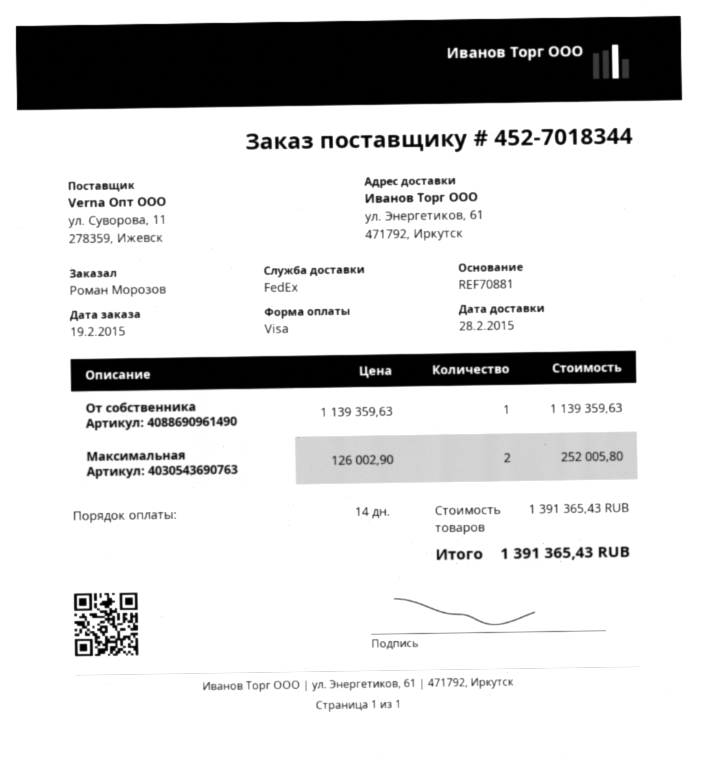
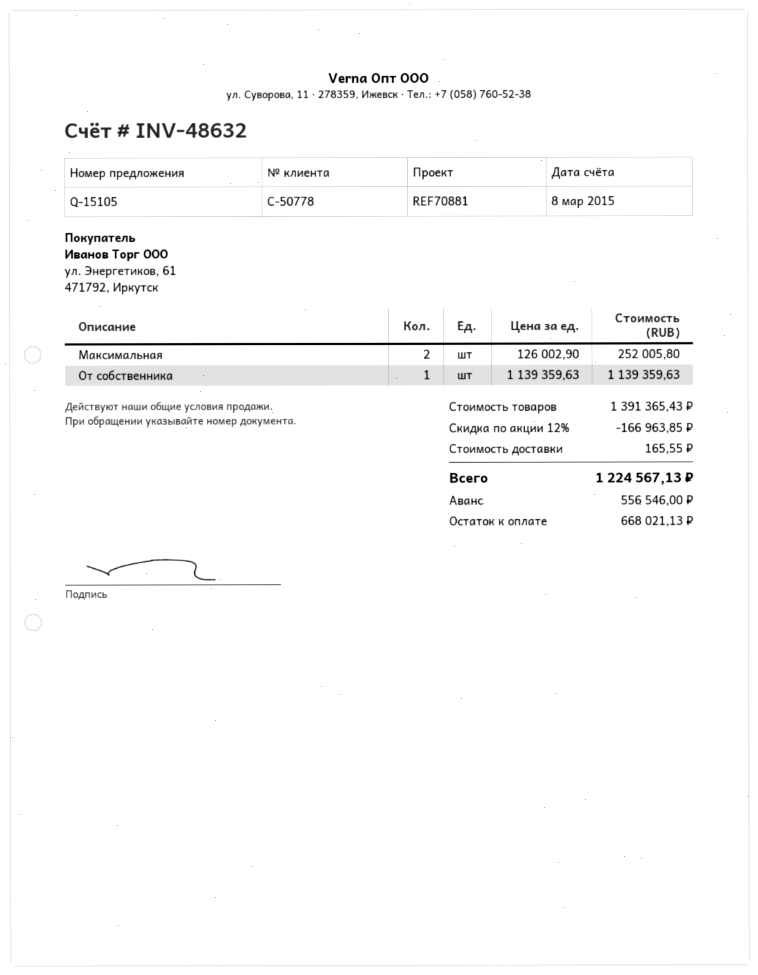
discount: none -> 12% = 166963.85
shipping: none -> 165.55
total: 1391365.43 -> 1224567.13

